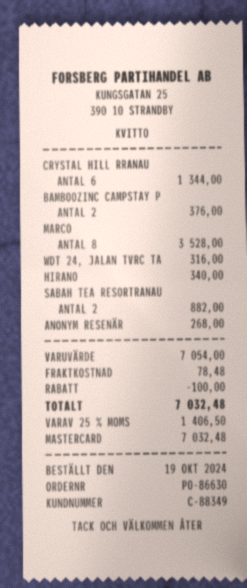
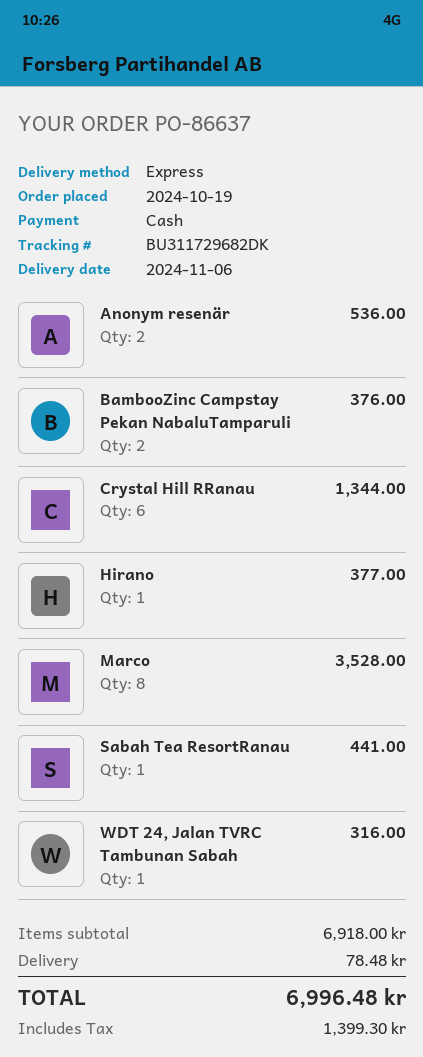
order number: PO-86630 -> PO-86637
payment method: Mastercard -> cash
HIRANO: 1 for 340.00 -> 1 for 377.00
SABAH TEA RESORTRANAU: 2 for 882.00 -> 1 for 441.00
ANONYM RESENÄR: 1 for 268.00 -> 2 for 536.00
subtotal: 7054.00 -> 6918.00
discount: 100.00 -> none
tax: 1406.50 -> 1399.30
total: 7032.48 -> 6996.48

